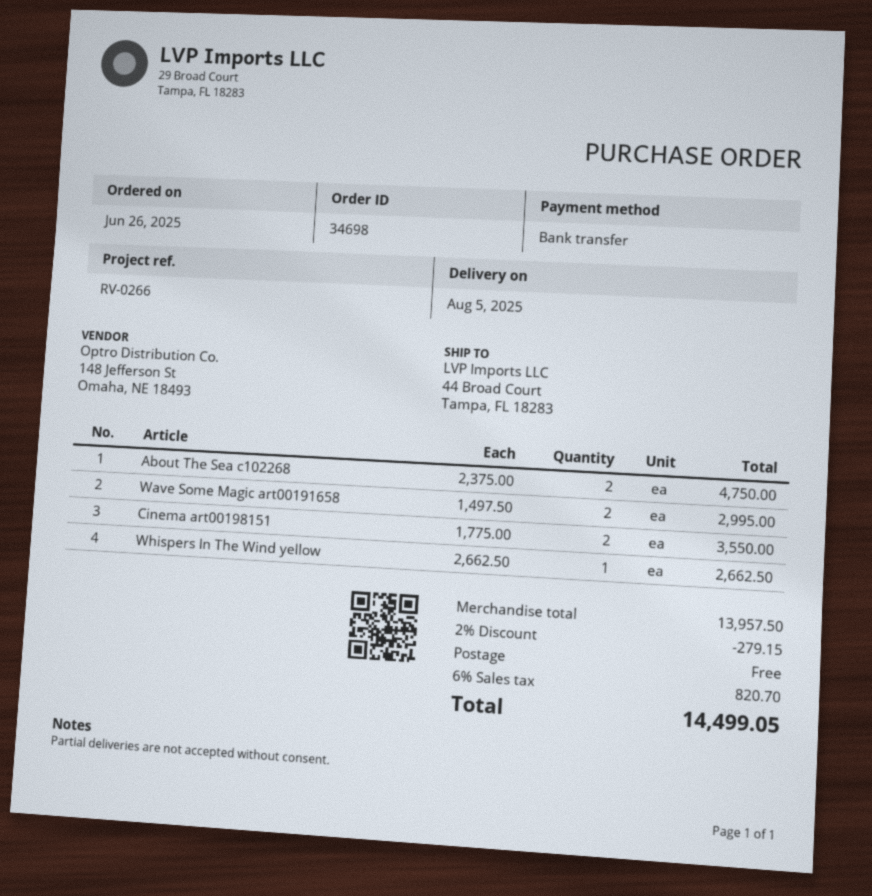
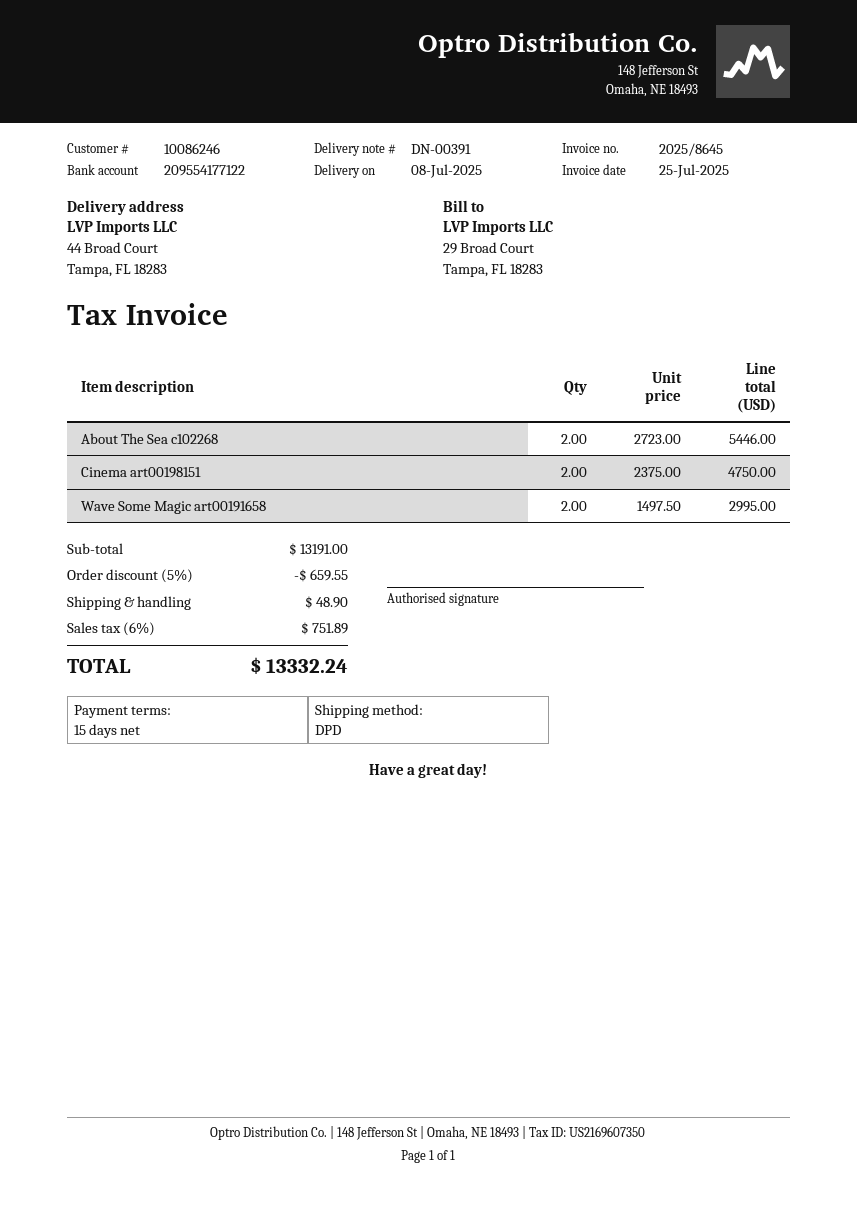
delivery date: 2025-08-05 -> 2025-07-08
About The Sea c102268: 2 x 2375.00 = 4750.00 -> 2 x 2723.00 = 5446.00
Cinema art00198151: 2 x 1775.00 = 3550.00 -> 2 x 2375.00 = 4750.00
Whispers In The Wind yellow: 1 x 2662.50 = 2662.50 -> none
subtotal: 13957.50 -> 13191.00
discount: 2% = 279.15 -> 5% = 659.55
shipping: 0.00 -> 48.90
tax: 6% = 820.70 -> 6% = 751.89
total: 14499.05 -> 13332.24

